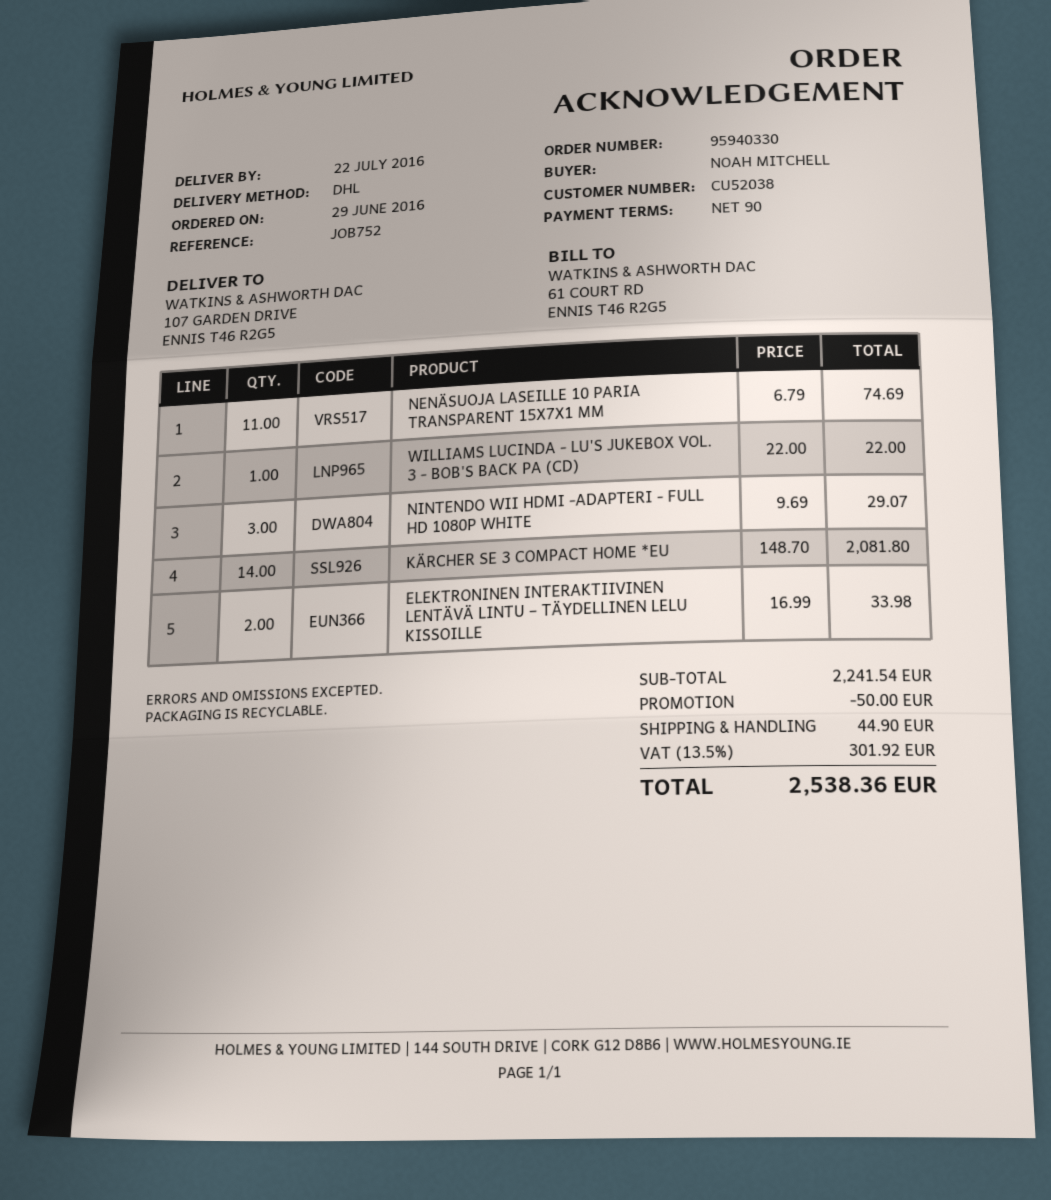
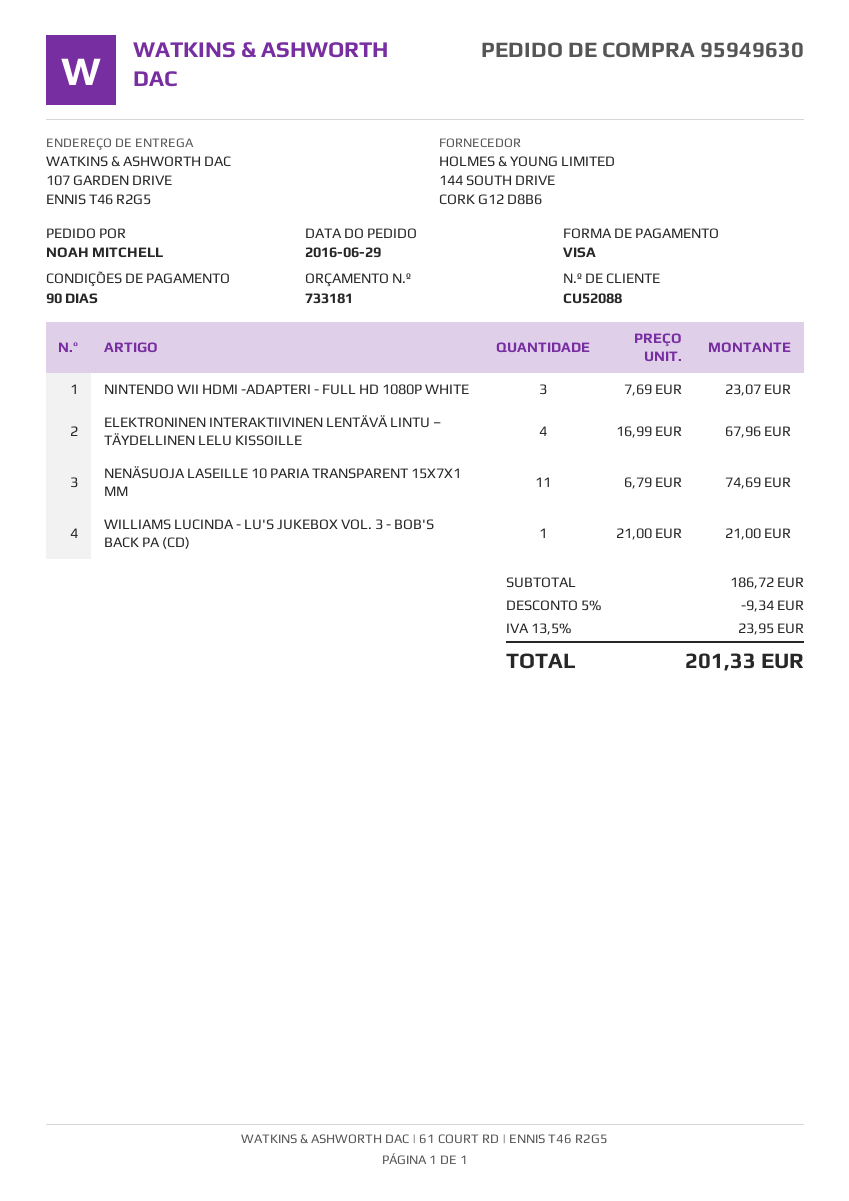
order number: 95940330 -> 95949630
customer number: CU52038 -> CU52088
WILLIAMS LUCINDA - LU'S JUKEBOX VOL. 3 - BOB'S BACK PA (CD): 1 x 22.00 = 22.00 -> 1 x 21.00 = 21.00
NINTENDO WII HDMI -ADAPTERI - FULL HD 1080P WHITE: 3 x 9.69 = 29.07 -> 3 x 7.69 = 23.07
KÄRCHER SE 3 COMPACT HOME *EU: 14 x 148.70 = 2081.80 -> none
ELEKTRONINEN INTERAKTIIVINEN LENTÄVÄ LINTU – TÄYDELLINEN LELU KISSOILLE: 2 x 16.99 = 33.98 -> 4 x 16.99 = 67.96
subtotal: 2241.54 -> 186.72
discount: 50.00 -> 9.34
shipping: 44.90 -> none
tax: 13.5% = 301.92 -> 13.5% = 23.95
total: 2538.36 -> 201.33

